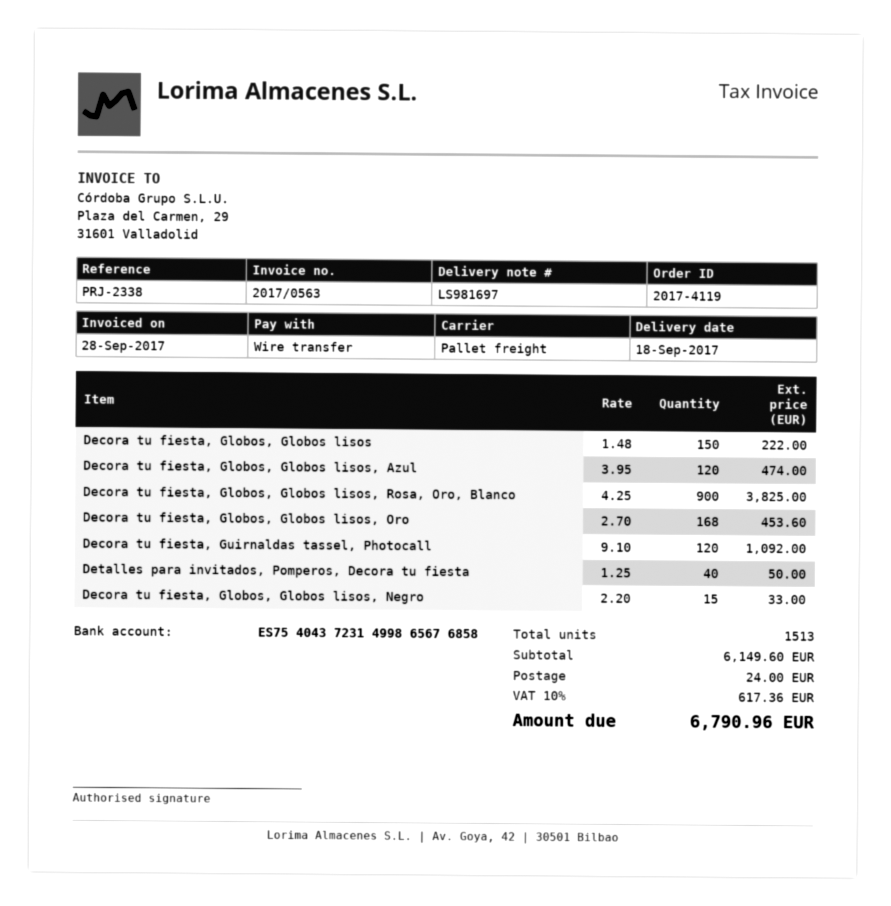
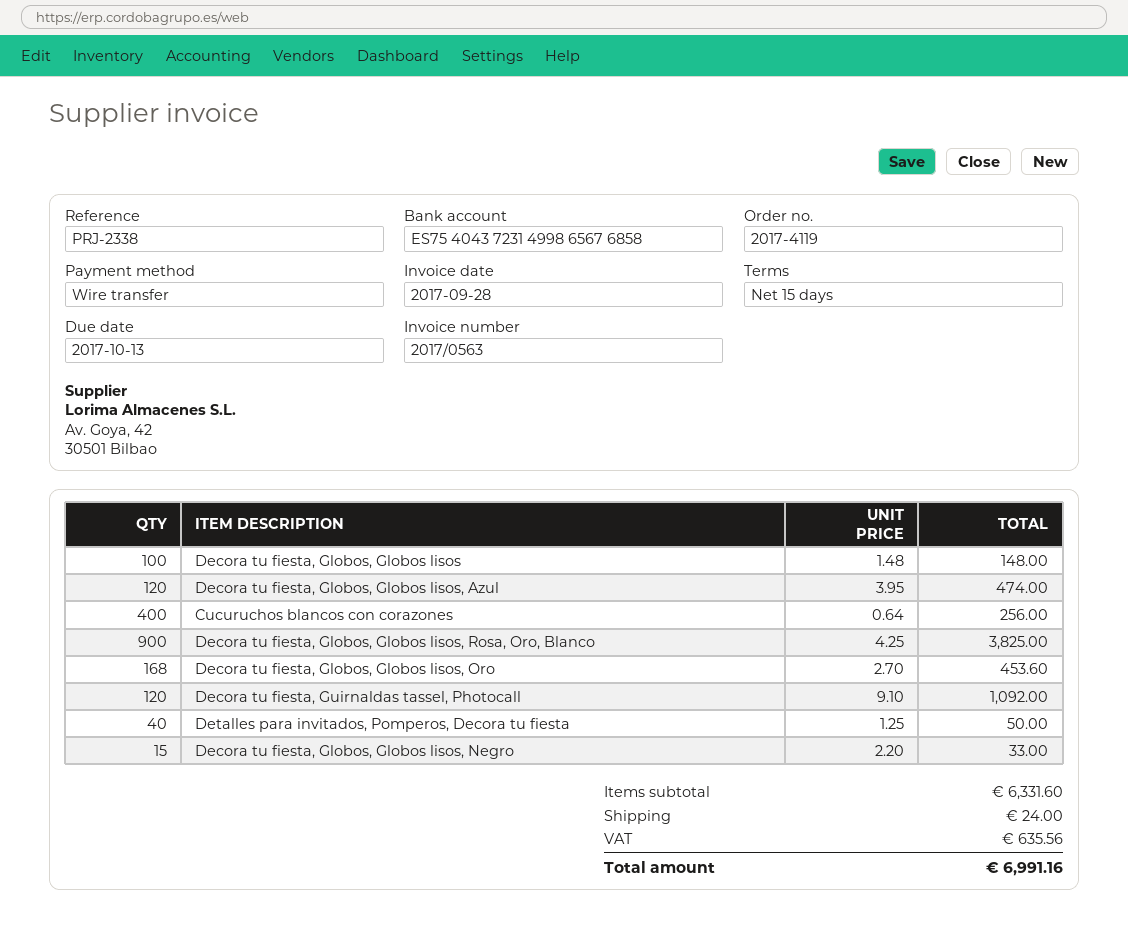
Decora tu fiesta, Globos, Globos lisos: 150 x 1.48 = 222.00 -> 100 x 1.48 = 148.00
Cucuruchos blancos con corazones: none -> 400 x 0.64 = 256.00
subtotal: 6149.60 -> 6331.60
tax: 617.36 -> 635.56
total: 6790.96 -> 6991.16

